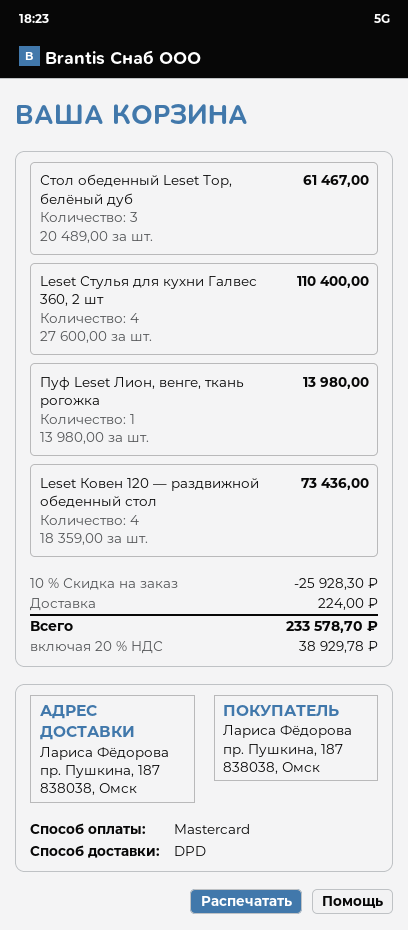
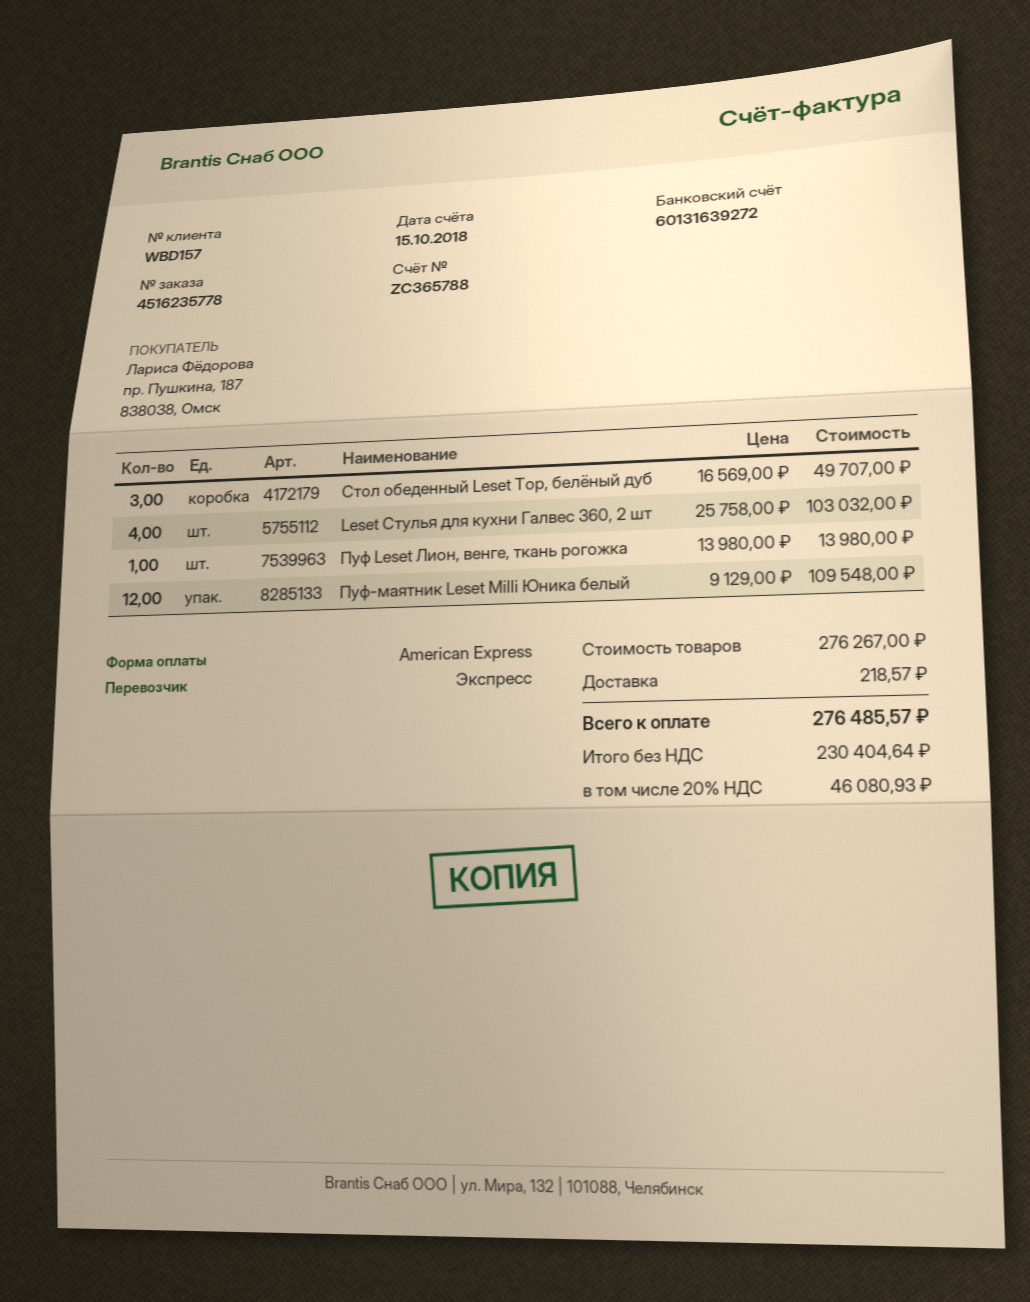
payment method: Mastercard -> American Express
shipping method: DPD -> express
Стол обеденный Leset Тор, белёный дуб: 3 x 20489.00 = 61467.00 -> 3 x 16569.00 = 49707.00
Leset Стулья для кухни Галвес 360, 2 шт: 4 x 27600.00 = 110400.00 -> 4 x 25758.00 = 103032.00
Leset Ковен 120 — раздвижной обеденный стол: 4 x 18359.00 = 73436.00 -> none
Пуф-маятник Leset Milli Юника белый: none -> 12 x 9129.00 = 109548.00
discount: 10% = 25928.30 -> none
shipping: 224.00 -> 218.57
tax: 20% = 38929.78 -> 20% = 46080.93
total: 233578.70 -> 276485.57

